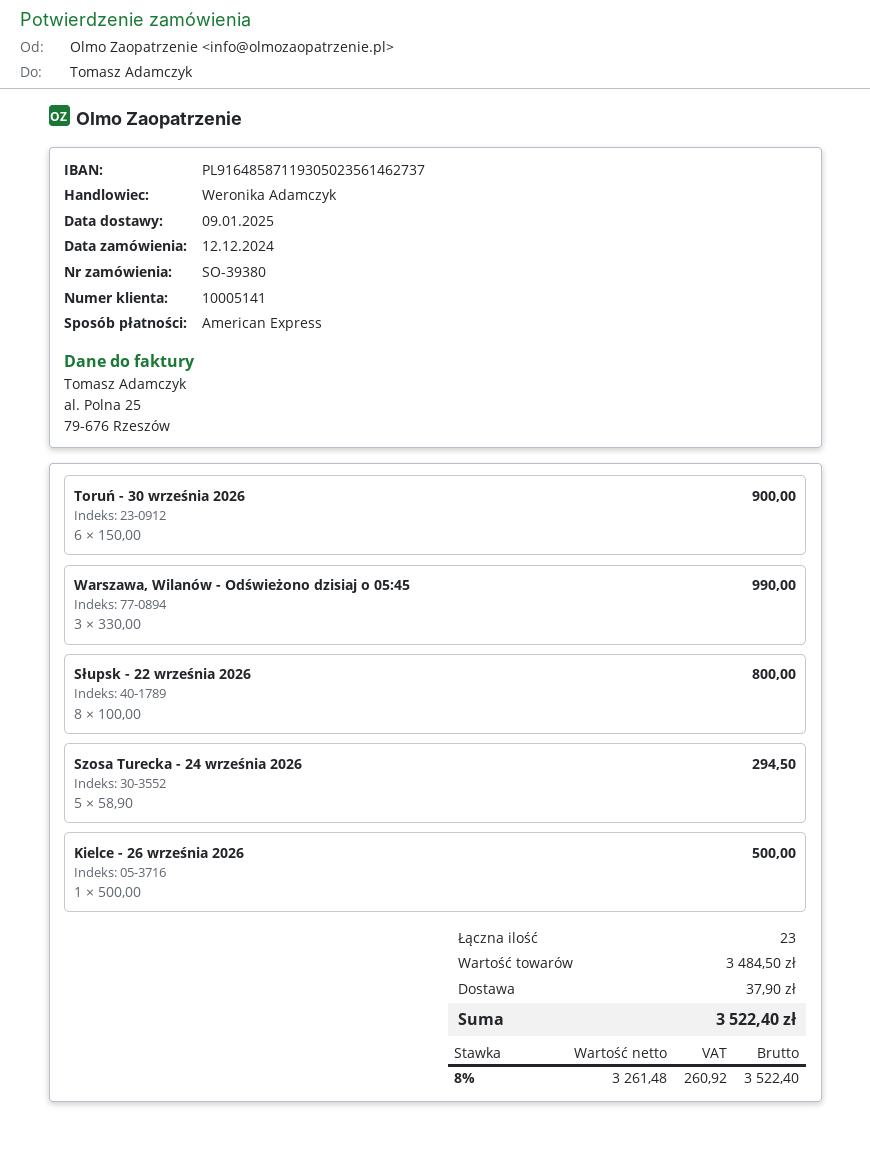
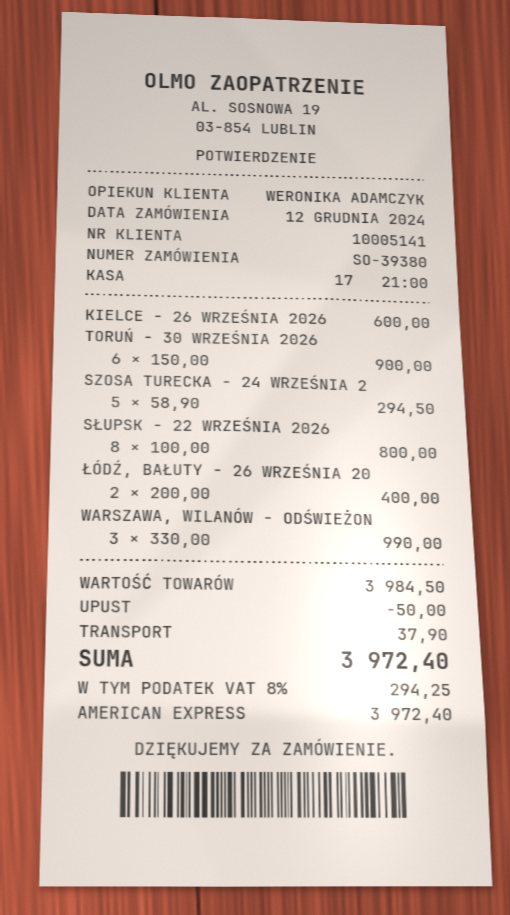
Kielce - 26 września 2026: 1 x 500.00 = 500.00 -> 1 x 600.00 = 600.00
ŁÓDŹ, BAŁUTY - 26 WRZEŚNIA 20: none -> 2 x 200.00 = 400.00
subtotal: 3484.50 -> 3984.50
discount: none -> 50.00
tax: 8% = 260.92 -> 8% = 294.25
total: 3522.40 -> 3972.40

